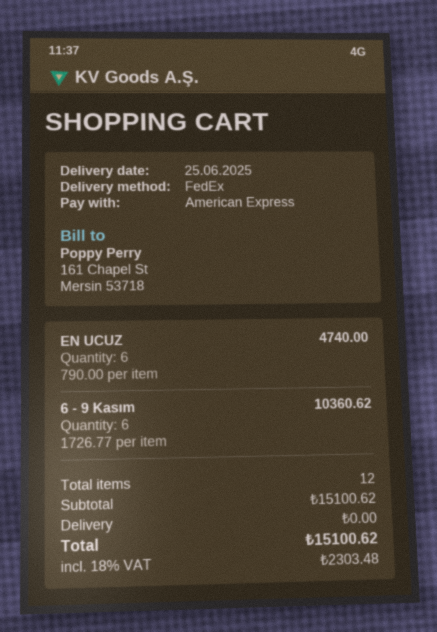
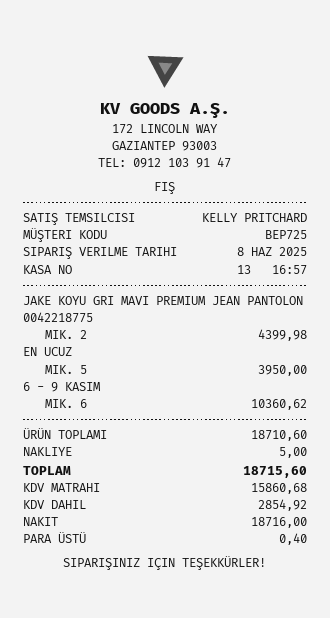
payment method: American Express -> cash
EN UCUZ: 6 for 4740.00 -> 5 for 3950.00
JAKE KOYU GRI MAVI PREMIUM JEAN PANTOLON 0042218775: none -> 2 for 4399.98
subtotal: 15100.62 -> 18710.60
shipping: 0.00 -> 5.00
tax: 2303.48 -> 2854.92
total: 15100.62 -> 18715.60

